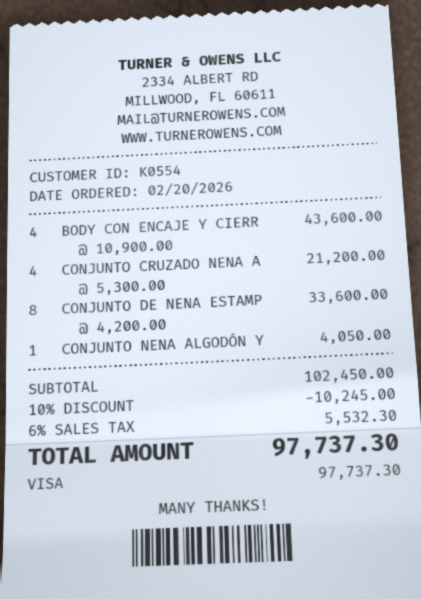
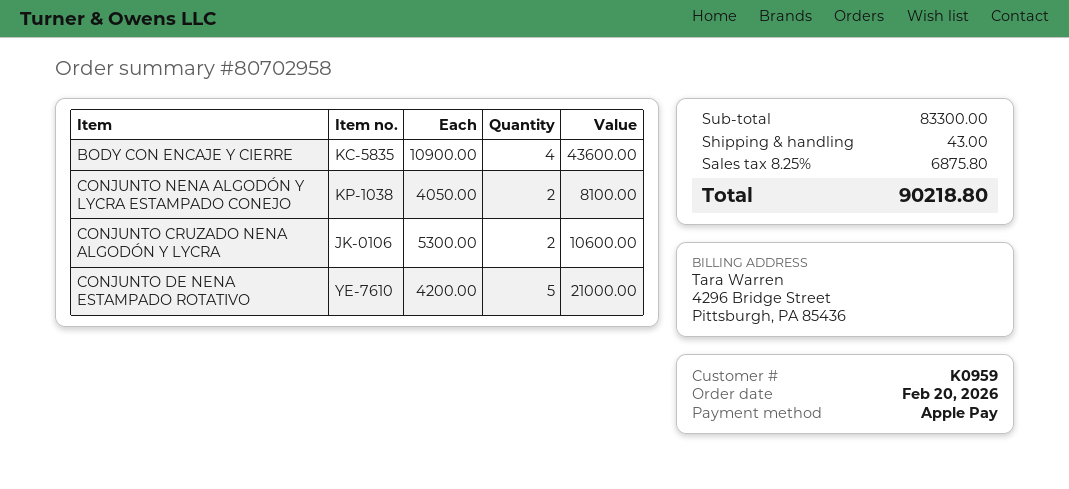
customer number: K0554 -> K0959
payment method: Visa -> Apple Pay
CONJUNTO CRUZADO NENA A: 4 x 5300.00 = 21200.00 -> 2 x 5300.00 = 10600.00
CONJUNTO DE NENA ESTAMP: 8 x 4200.00 = 33600.00 -> 5 x 4200.00 = 21000.00
CONJUNTO NENA ALGODÓN Y: 1 x 4050.00 = 4050.00 -> 2 x 4050.00 = 8100.00
subtotal: 102450.00 -> 83300.00
discount: 10% = 10245.00 -> none
shipping: none -> 43.00
tax: 6% = 5532.30 -> 8.25% = 6875.80
total: 97737.30 -> 90218.80

